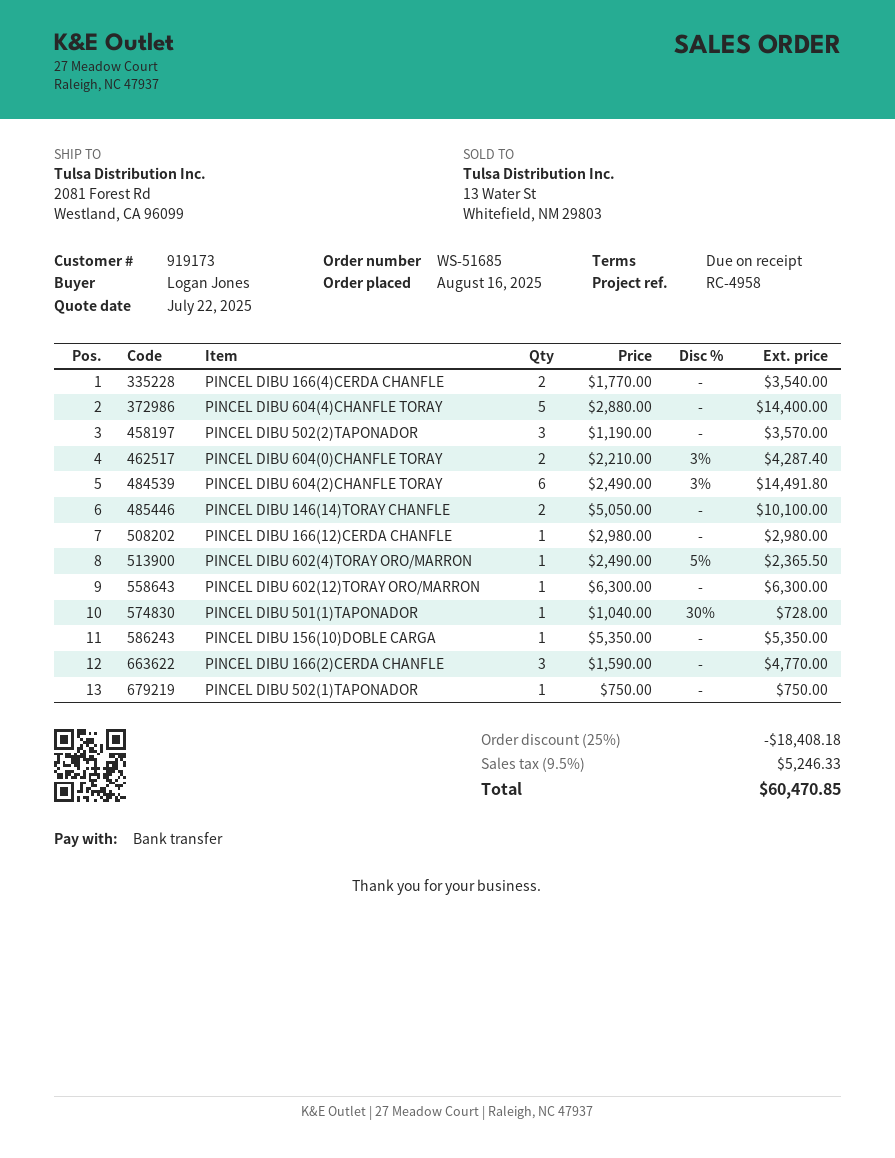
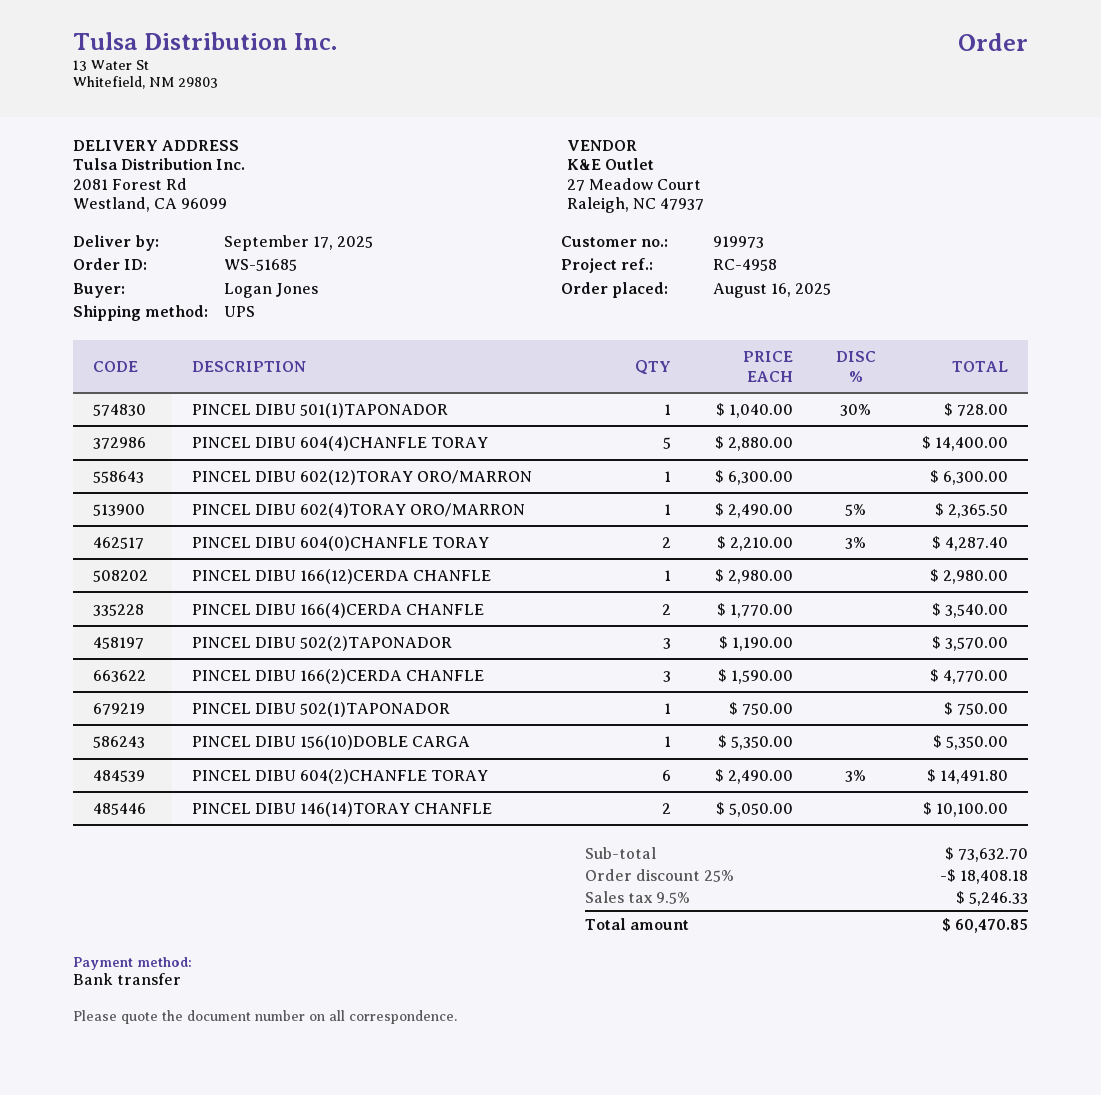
customer number: 919173 -> 919973

